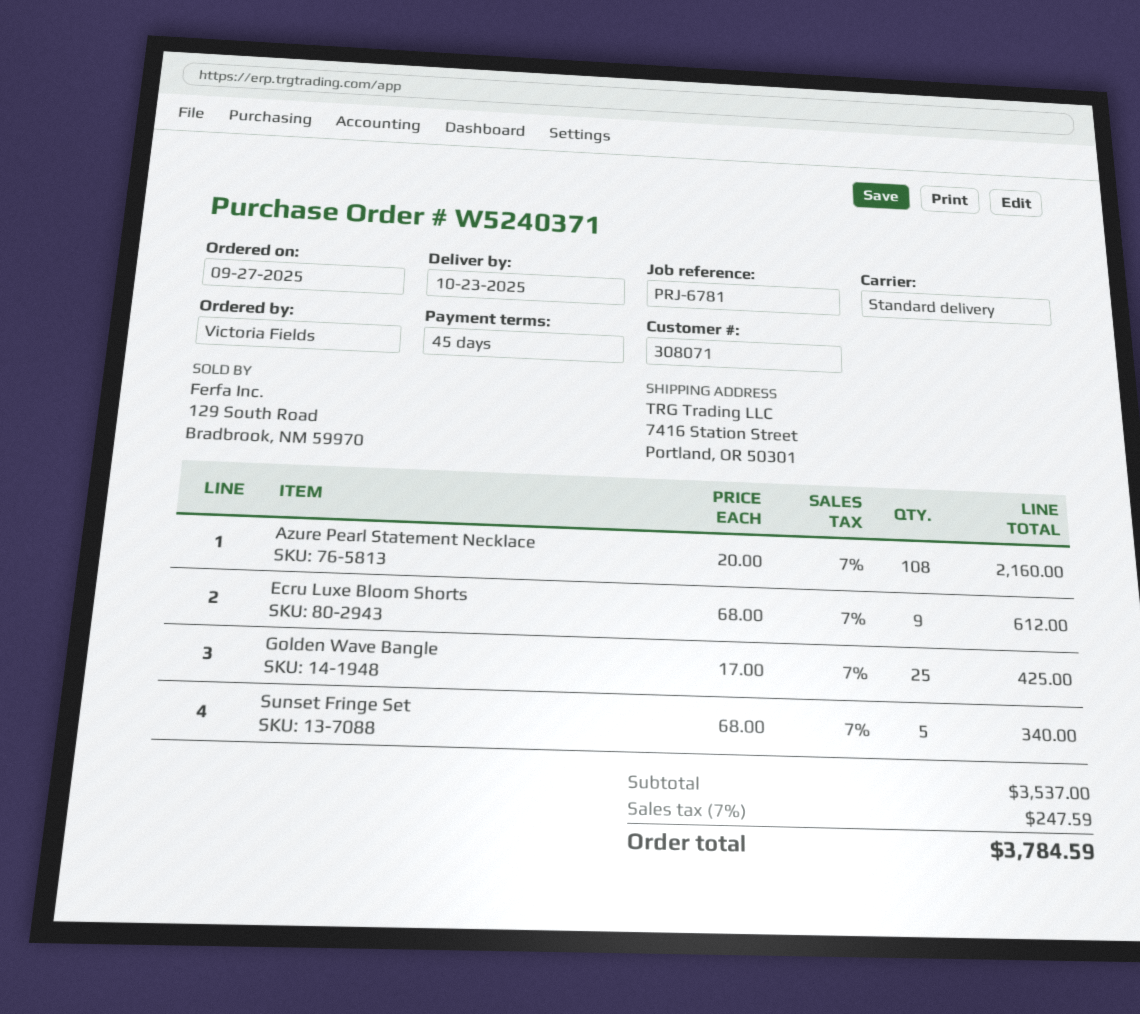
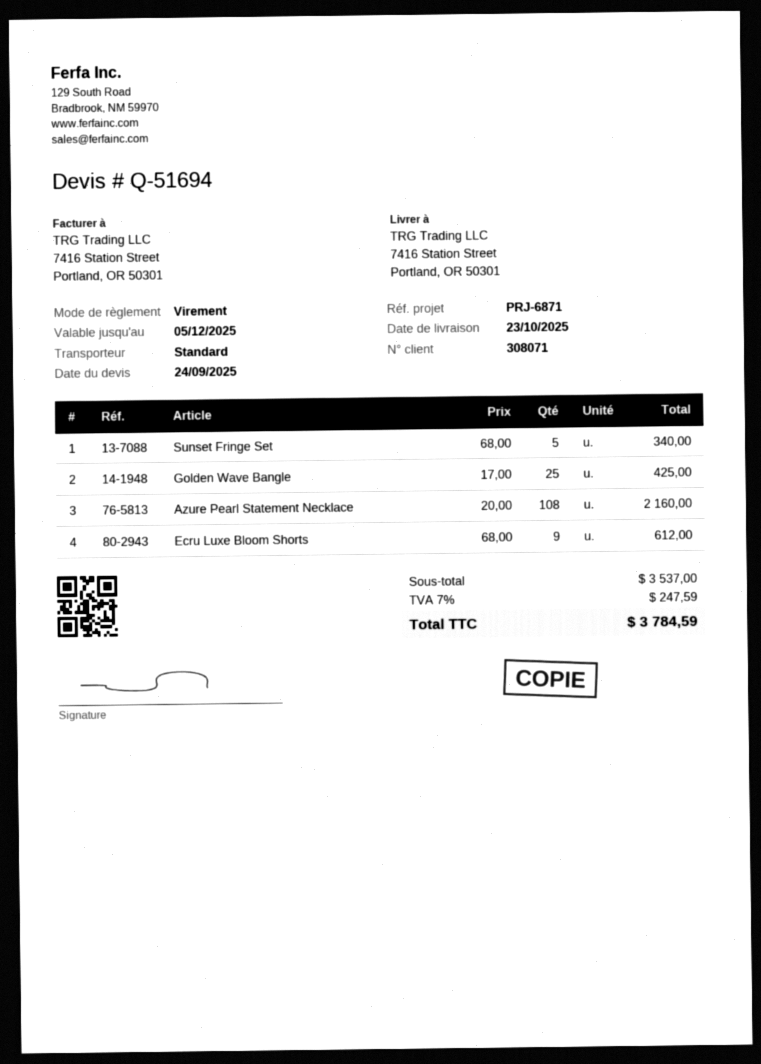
reference: PRJ-6781 -> PRJ-6871

